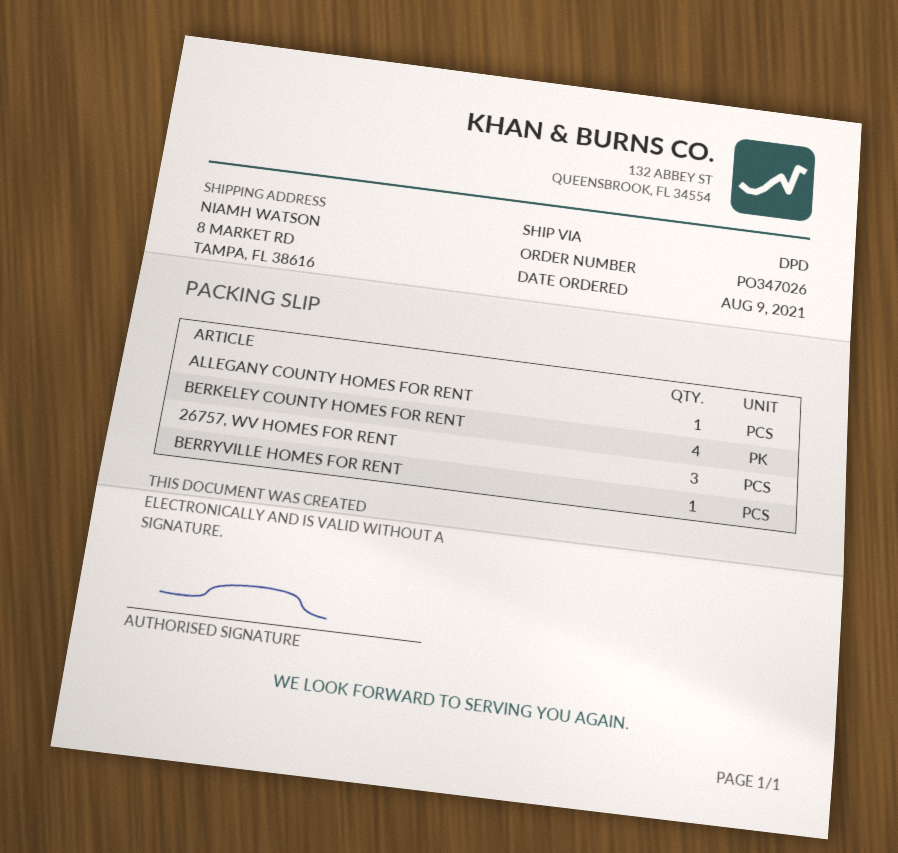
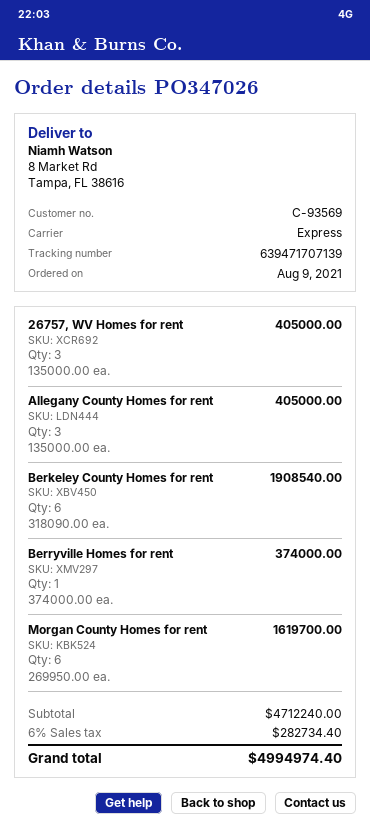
shipping method: DPD -> express
ALLEGANY COUNTY HOMES FOR RENT: 1 -> 3
BERKELEY COUNTY HOMES FOR RENT: 4 -> 6
Morgan County Homes for rent: none -> 6

